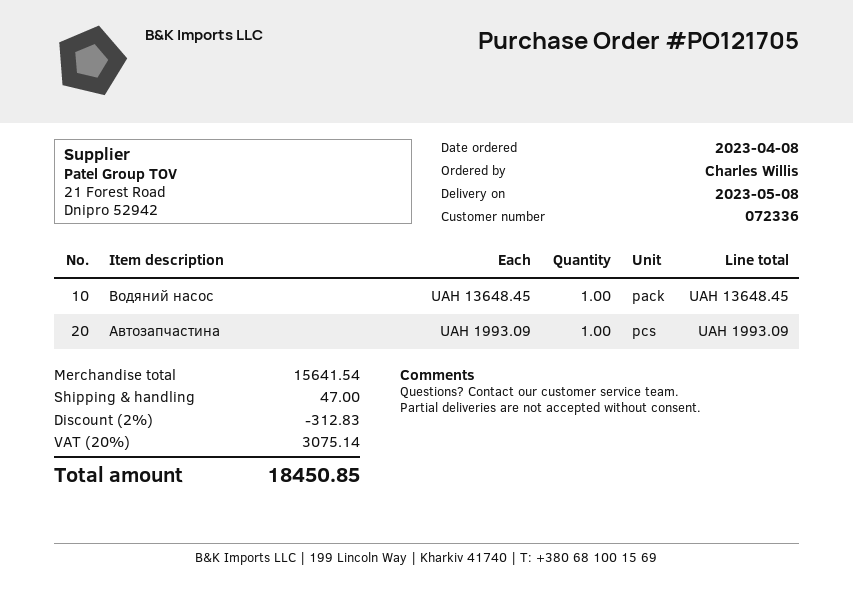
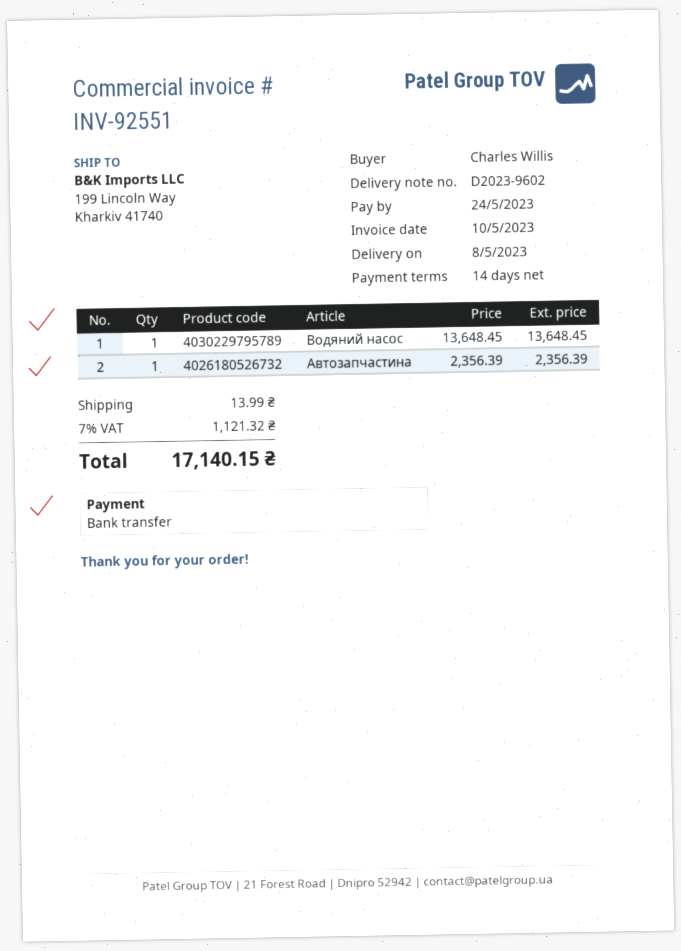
Автозапчастина: 1 x 1993.09 = 1993.09 -> 1 x 2356.39 = 2356.39
discount: 2% = 312.83 -> none
shipping: 47.00 -> 13.99
tax: 20% = 3075.14 -> 7% = 1121.32
total: 18450.85 -> 17140.15

